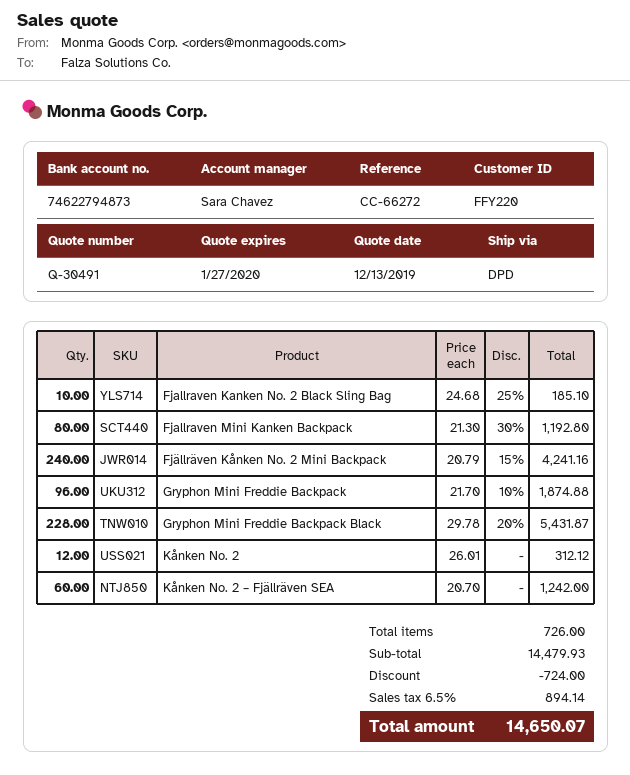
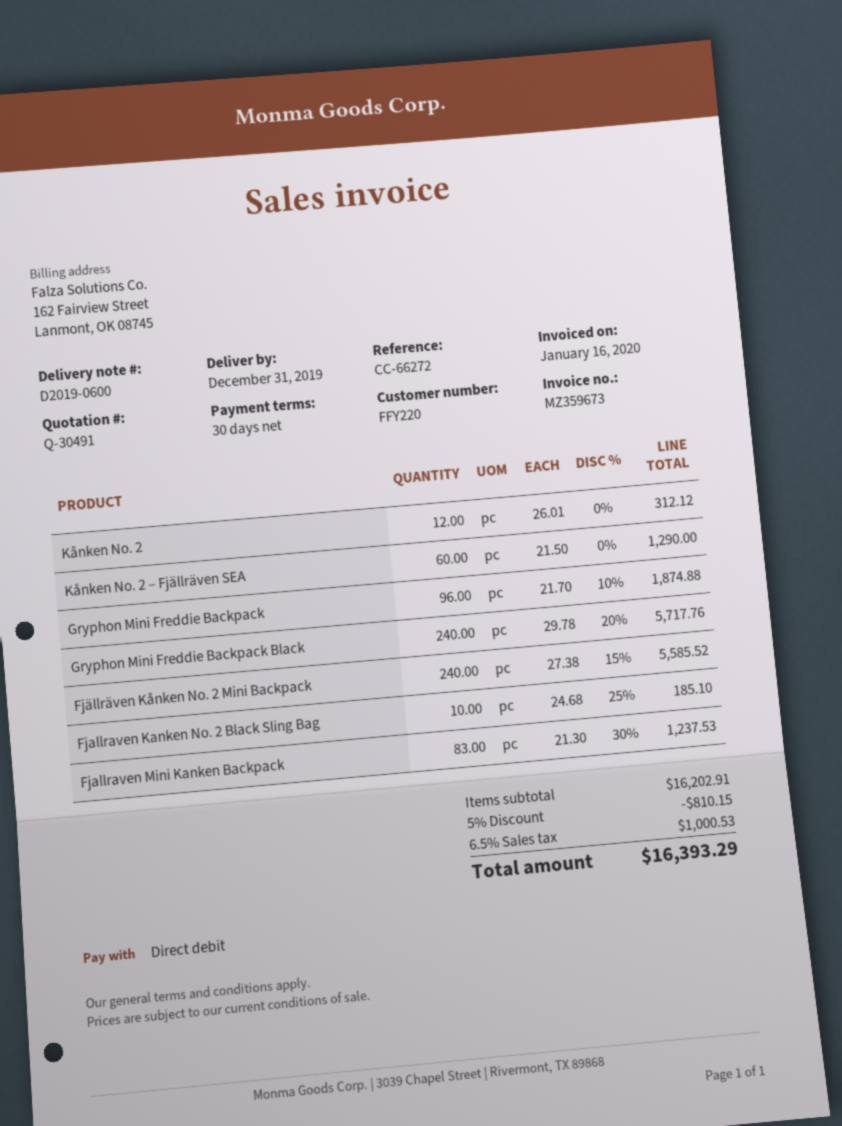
Fjallraven Mini Kanken Backpack: 80 x 21.30 - 30% = 1192.80 -> 83 x 21.30 - 30% = 1237.53
Fjällräven Kånken No. 2 Mini Backpack: 240 x 20.79 - 15% = 4241.16 -> 240 x 27.38 - 15% = 5585.52
Gryphon Mini Freddie Backpack Black: 228 x 29.78 - 20% = 5431.87 -> 240 x 29.78 - 20% = 5717.76
Kånken No. 2 – Fjällräven SEA: 60 x 20.70 = 1242.00 -> 60 x 21.50 = 1290.00
subtotal: 14479.93 -> 16202.91
discount: 724.00 -> 810.15
tax: 6.5% = 894.14 -> 6.5% = 1000.53
total: 14650.07 -> 16393.29

